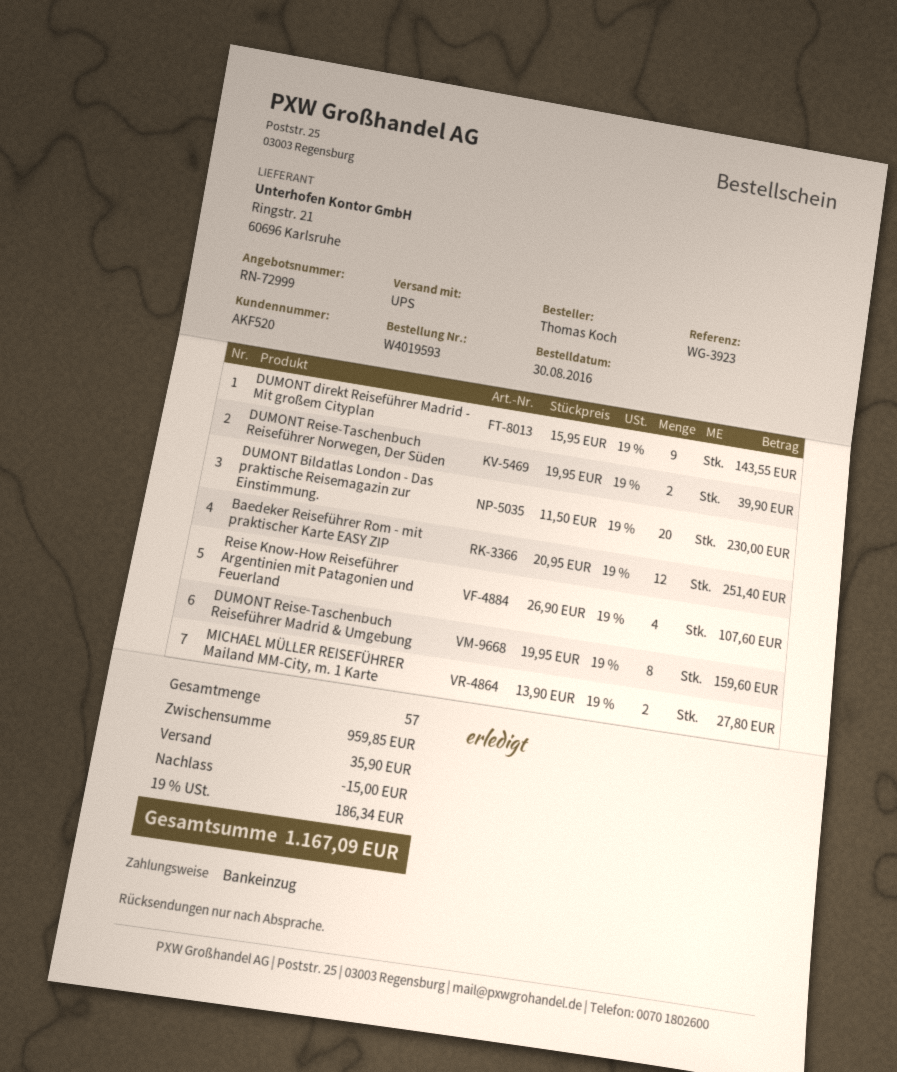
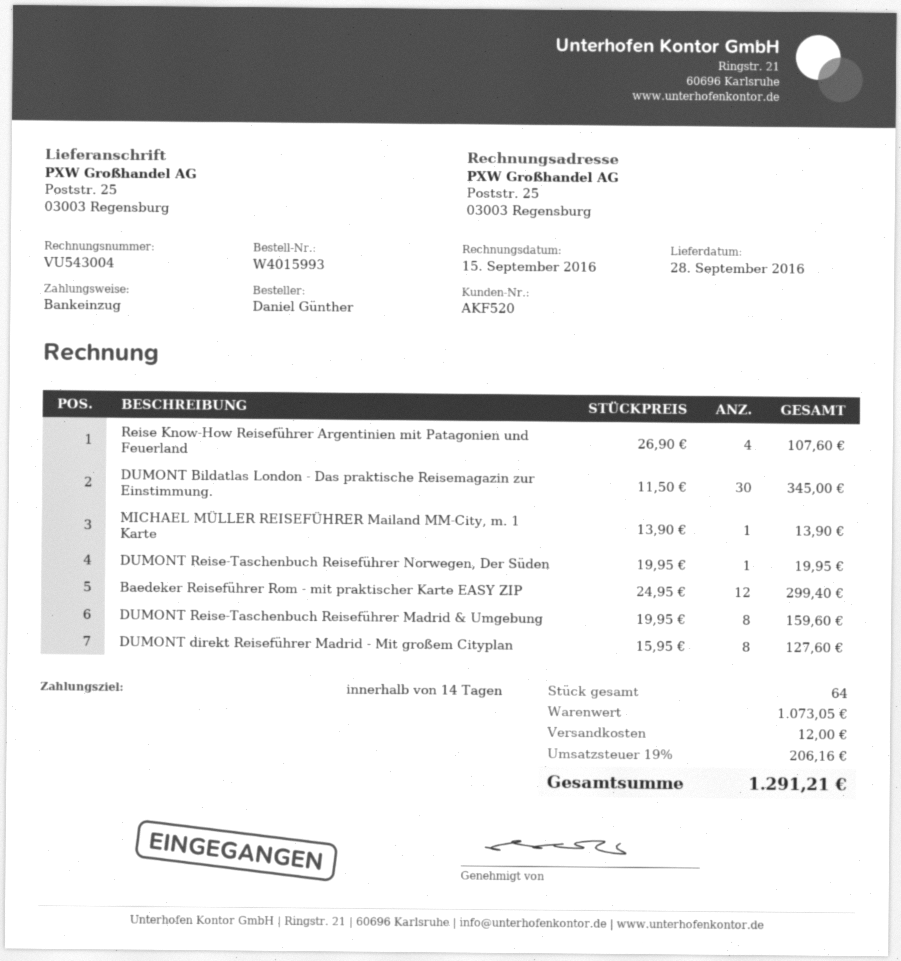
order number: W4019593 -> W4015993
ordered by: Thomas Koch -> Daniel Günther
DUMONT direkt Reiseführer Madrid - Mit großem Cityplan: 9 x 15.95 = 143.55 -> 8 x 15.95 = 127.60
DUMONT Reise-Taschenbuch Reiseführer Norwegen, Der Süden: 2 x 19.95 = 39.90 -> 1 x 19.95 = 19.95
DUMONT Bildatlas London - Das praktische Reisemagazin zur Einstimmung.: 20 x 11.50 = 230.00 -> 30 x 11.50 = 345.00
Baedeker Reiseführer Rom - mit praktischer Karte EASY ZIP: 12 x 20.95 = 251.40 -> 12 x 24.95 = 299.40
MICHAEL MÜLLER REISEFÜHRER Mailand MM-City, m. 1 Karte: 2 x 13.90 = 27.80 -> 1 x 13.90 = 13.90
total quantity: 57 -> 64
subtotal: 959.85 -> 1073.05
discount: 15.00 -> none
shipping: 35.90 -> 12.00
tax: 19% = 186.34 -> 19% = 206.16
total: 1167.09 -> 1291.21

